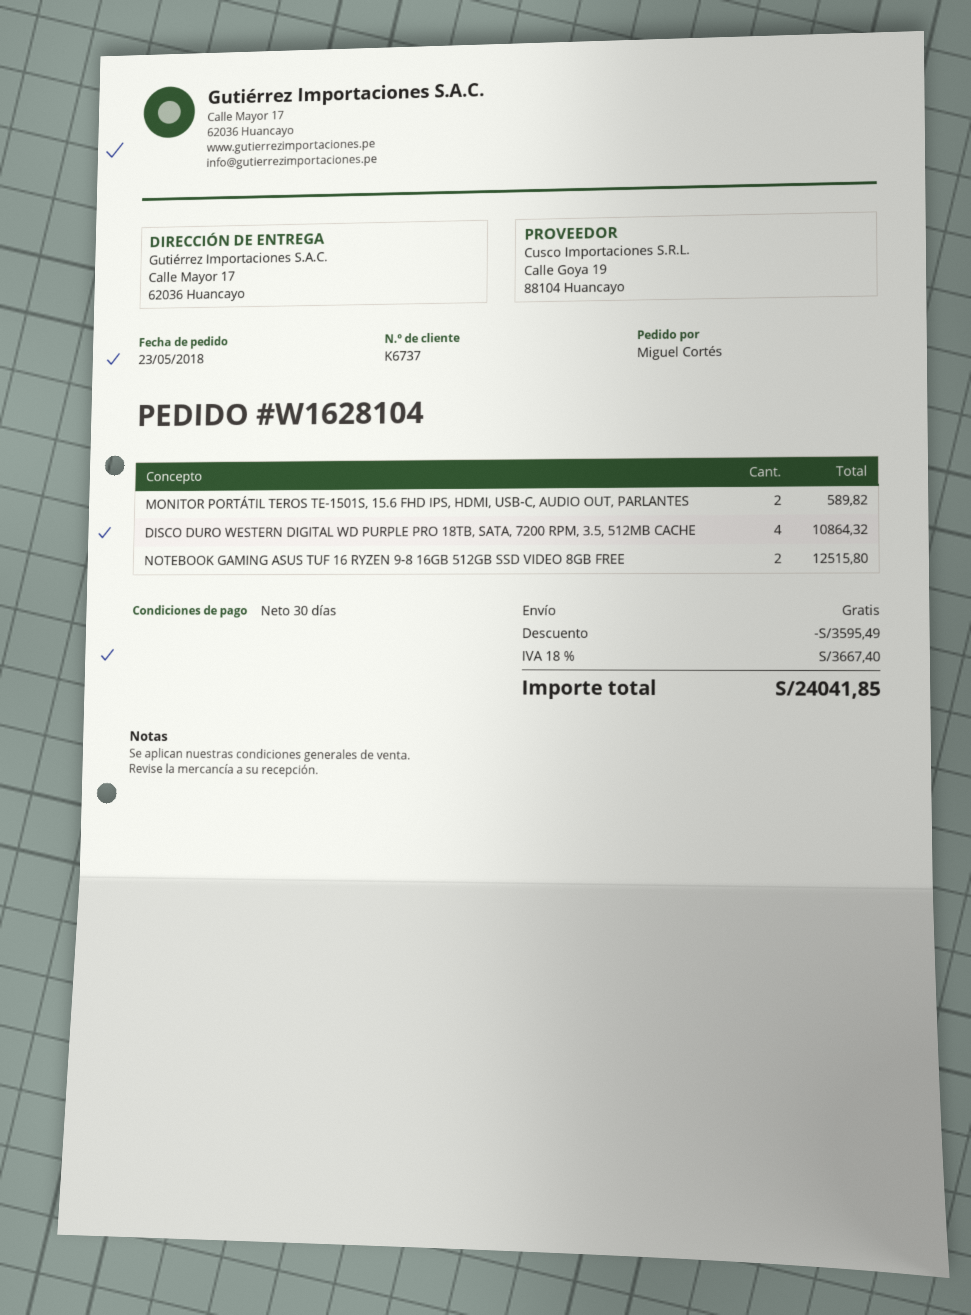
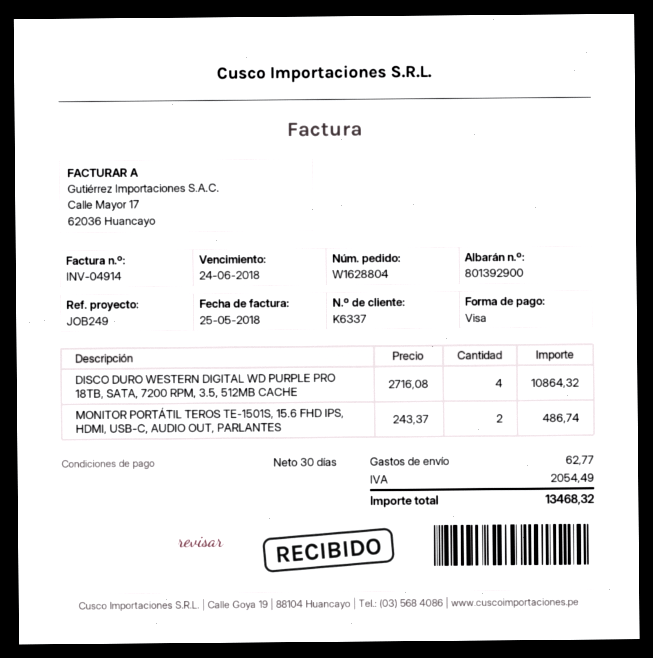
order number: W1628104 -> W1628804
customer number: K6737 -> K6337
MONITOR PORTÁTIL TEROS TE-1501S, 15.6 FHD IPS, HDMI, USB-C, AUDIO OUT, PARLANTES: 2 for 589.82 -> 2 for 486.74
NOTEBOOK GAMING ASUS TUF 16 RYZEN 9-8 16GB 512GB SSD VIDEO 8GB FREE: 2 for 12515.80 -> none
discount: 3595.49 -> none
shipping: 0.00 -> 62.77
tax: 3667.40 -> 2054.49
total: 24041.85 -> 13468.32

